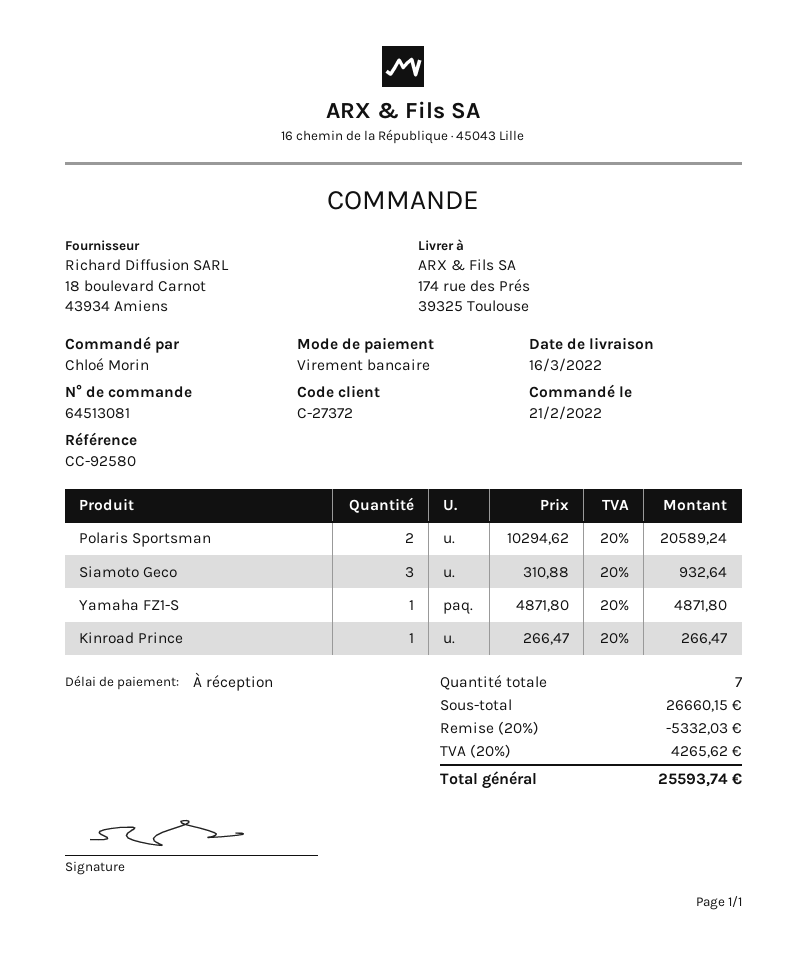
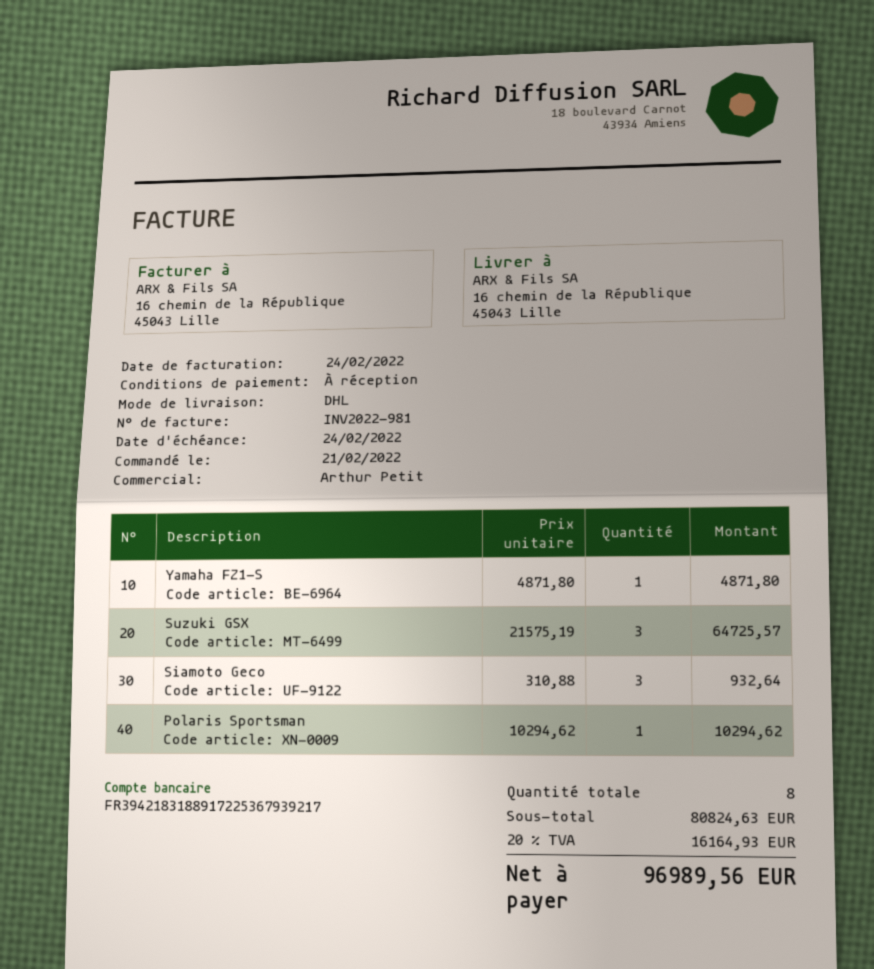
ship to: 174 rue des Prés, 39325 Toulouse -> 16 chemin de la République, 45043 Lille
Polaris Sportsman: 2 x 10294.62 = 20589.24 -> 1 x 10294.62 = 10294.62
Kinroad Prince: 1 x 266.47 = 266.47 -> none
Suzuki GSX: none -> 3 x 21575.19 = 64725.57
total quantity: 7 -> 8
subtotal: 26660.15 -> 80824.63
discount: 20% = 5332.03 -> none
tax: 20% = 4265.62 -> 20% = 16164.93
total: 25593.74 -> 96989.56

